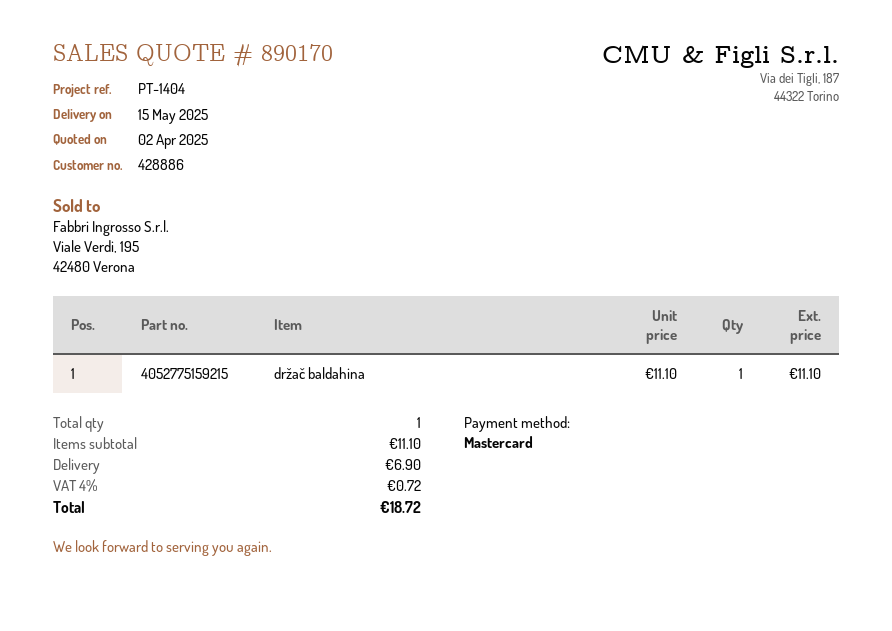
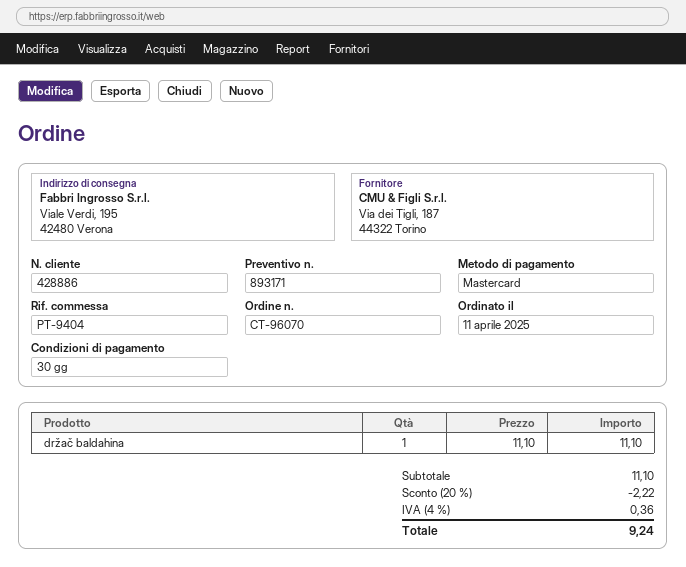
quote number: 890170 -> 893171
reference: PT-1404 -> PT-9404
discount: none -> 20% = 2.22
shipping: 6.90 -> none
tax: 4% = 0.72 -> 4% = 0.36
total: 18.72 -> 9.24

